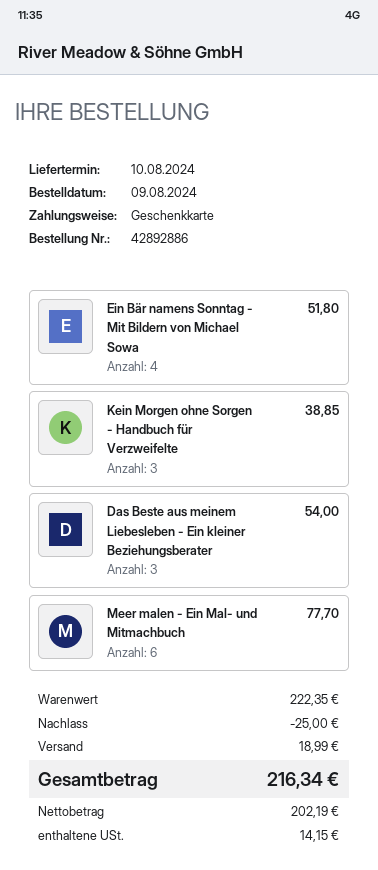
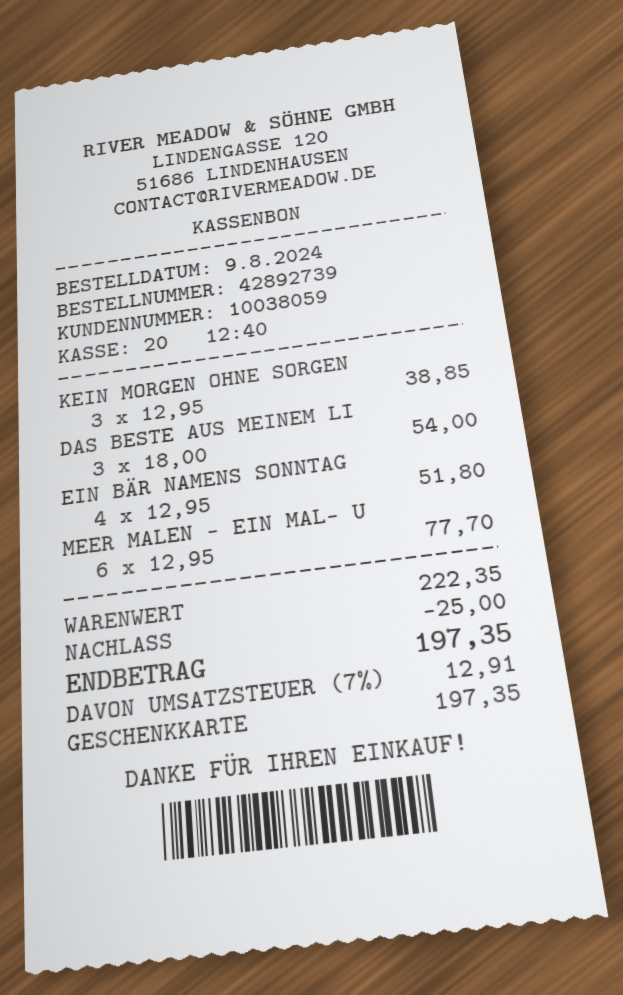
order number: 42892886 -> 42892739
shipping: 18.99 -> none
tax: 14.15 -> 12.91
total: 216.34 -> 197.35

